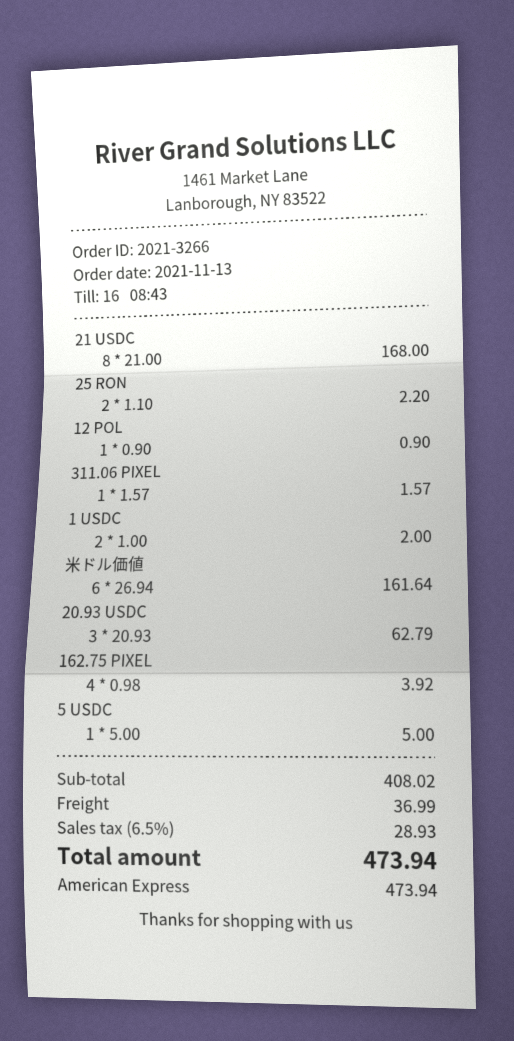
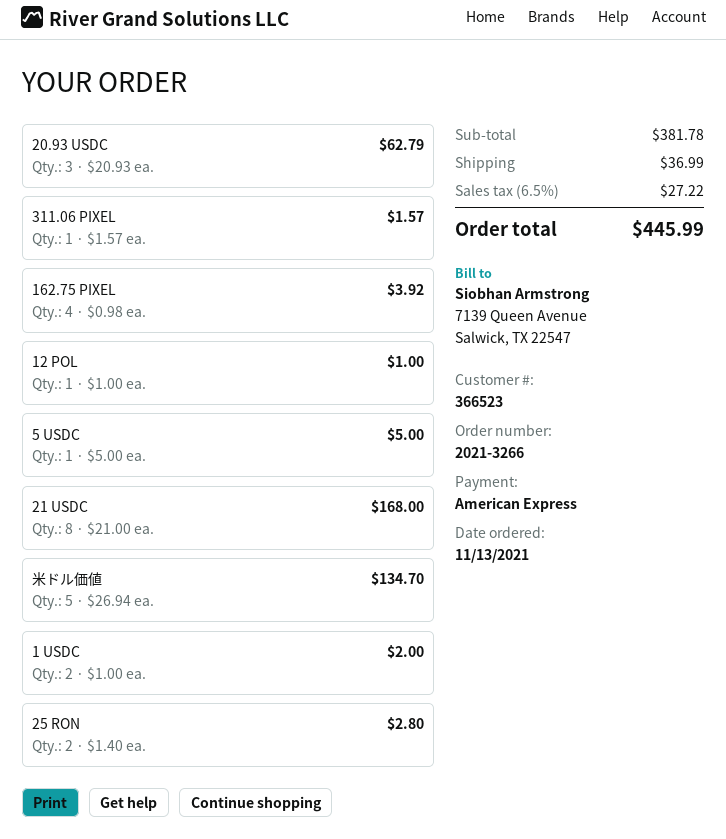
25 RON: 2 x 1.10 = 2.20 -> 2 x 1.40 = 2.80
12 POL: 1 x 0.90 = 0.90 -> 1 x 1.00 = 1.00
米ドル価値: 6 x 26.94 = 161.64 -> 5 x 26.94 = 134.70
subtotal: 408.02 -> 381.78
tax: 6.5% = 28.93 -> 6.5% = 27.22
total: 473.94 -> 445.99

